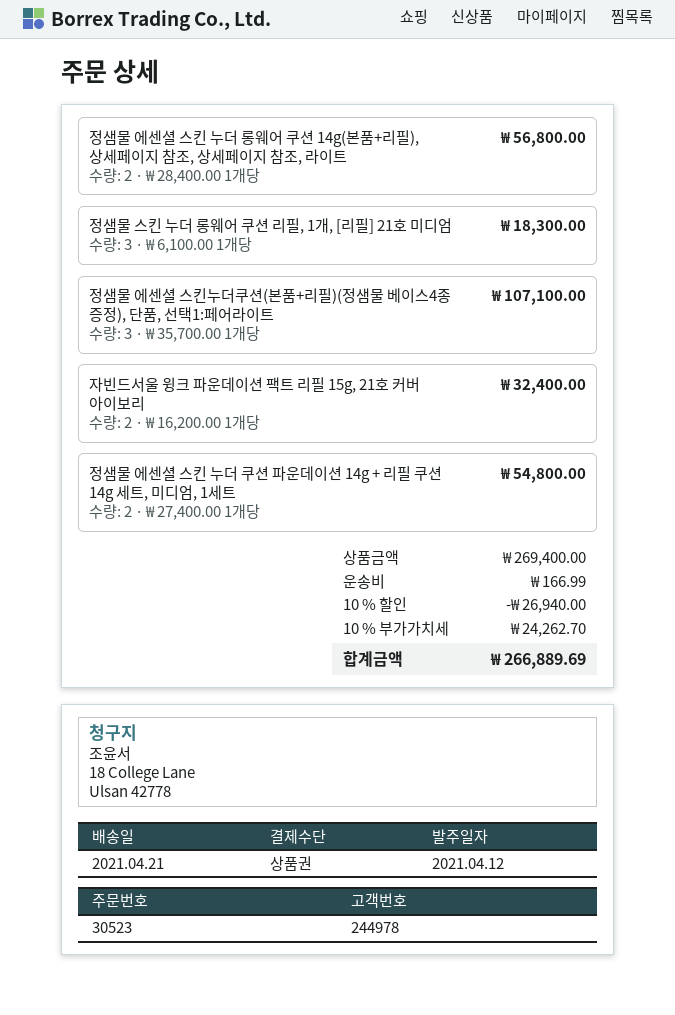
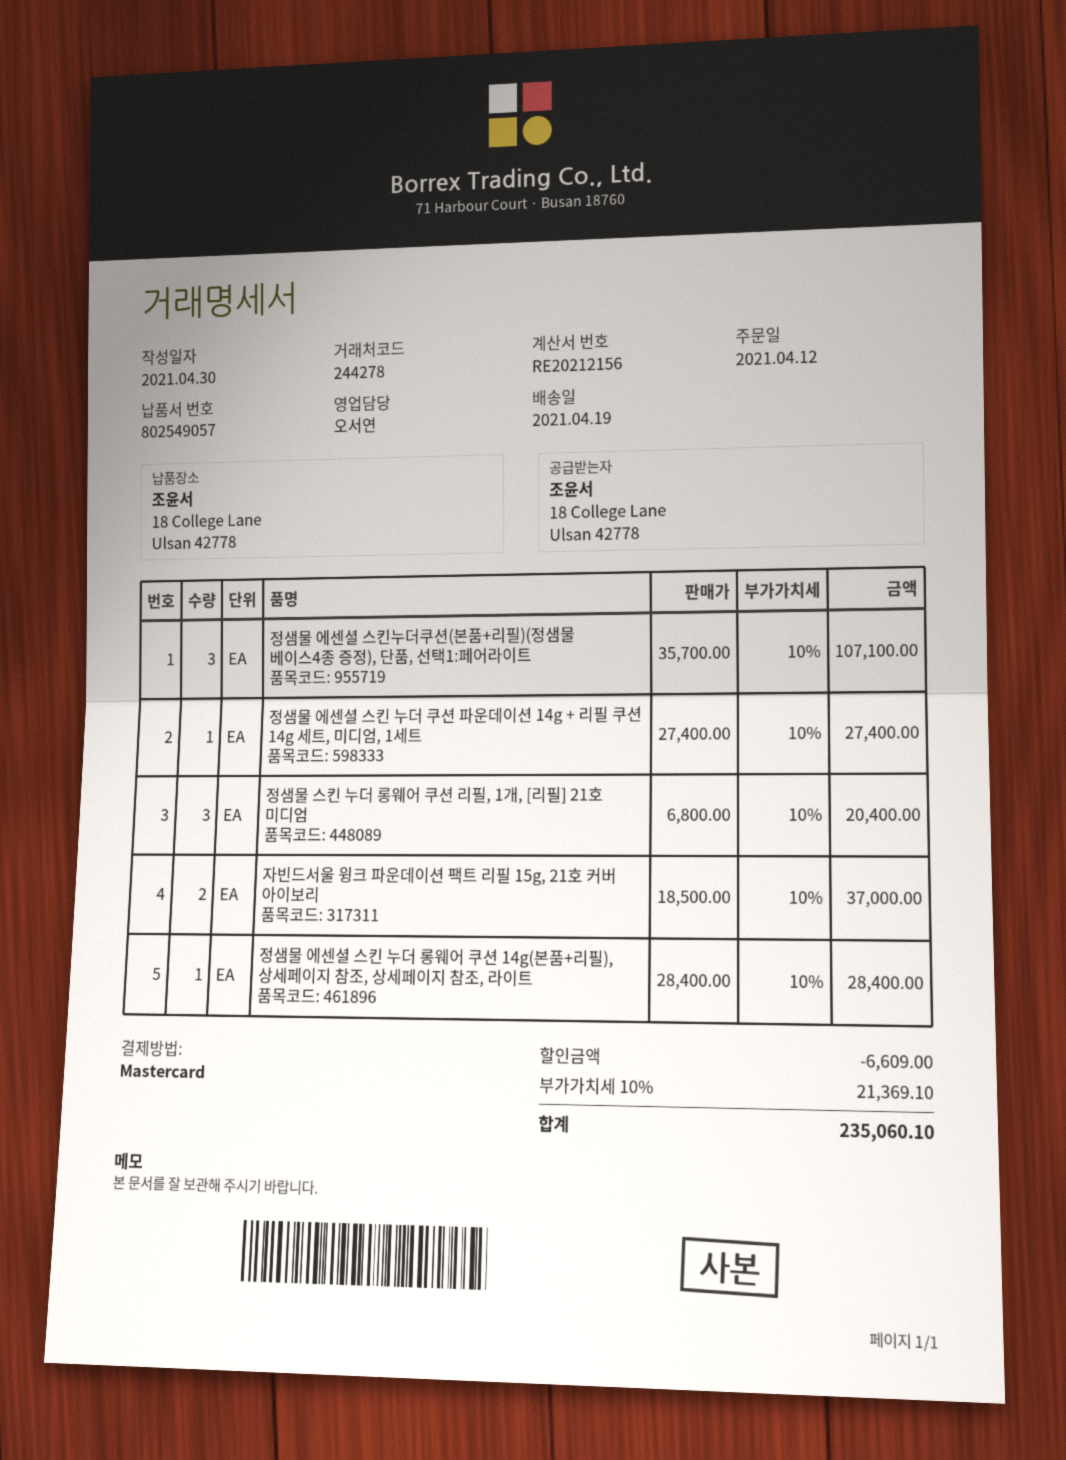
delivery date: 2021-04-21 -> 2021-04-19
customer number: 244978 -> 244278
payment method: gift card -> Mastercard
정샘물 에센셜 스킨 누더 롱웨어 쿠션 14g(본품+리필), 상세페이지 참조, 상세페이지 참조, 라이트: 2 x 28400.00 = 56800.00 -> 1 x 28400.00 = 28400.00
정샘물 스킨 누더 롱웨어 쿠션 리필, 1개, [리필] 21호 미디엄: 3 x 6100.00 = 18300.00 -> 3 x 6800.00 = 20400.00
자빈드서울 윙크 파운데이션 팩트 리필 15g, 21호 커버 아이보리: 2 x 16200.00 = 32400.00 -> 2 x 18500.00 = 37000.00
정샘물 에센셜 스킨 누더 쿠션 파운데이션 14g + 리필 쿠션 14g 세트, 미디엄, 1세트: 2 x 27400.00 = 54800.00 -> 1 x 27400.00 = 27400.00
discount: 26940.00 -> 6609.00
shipping: 166.99 -> none
tax: 10% = 24262.70 -> 10% = 21369.10
total: 266889.69 -> 235060.10

